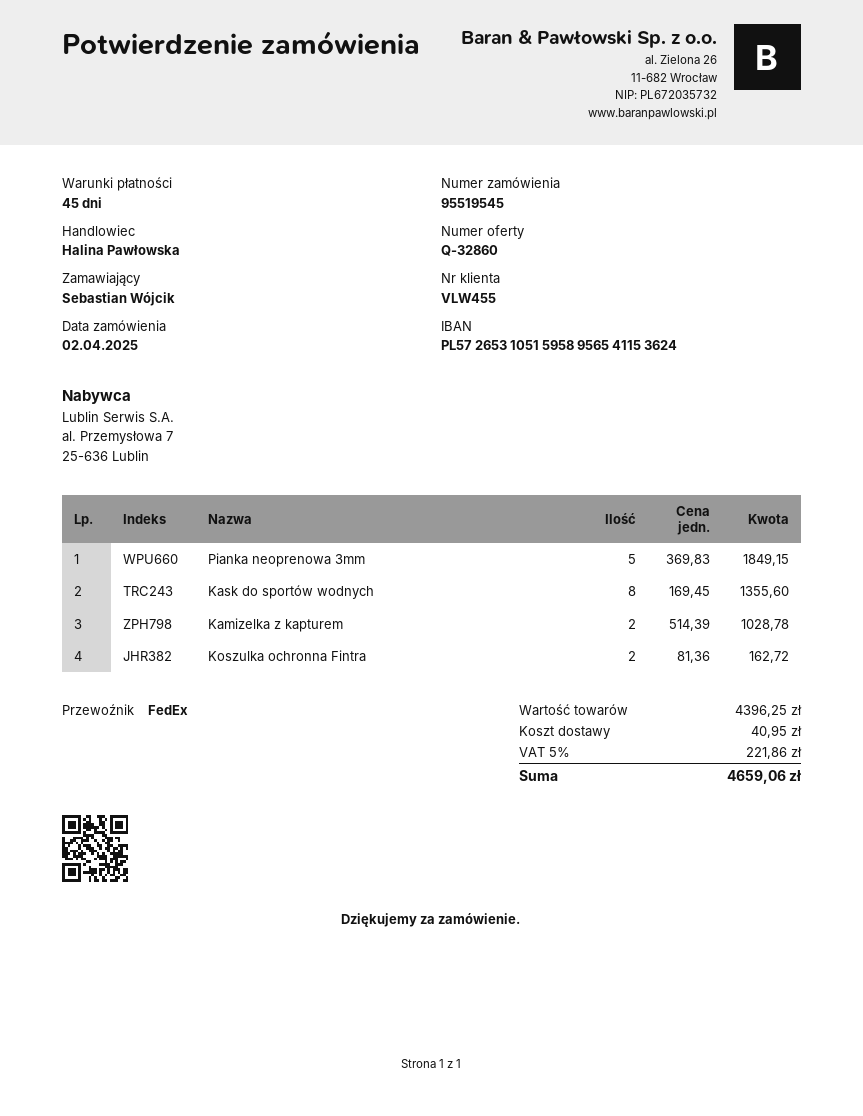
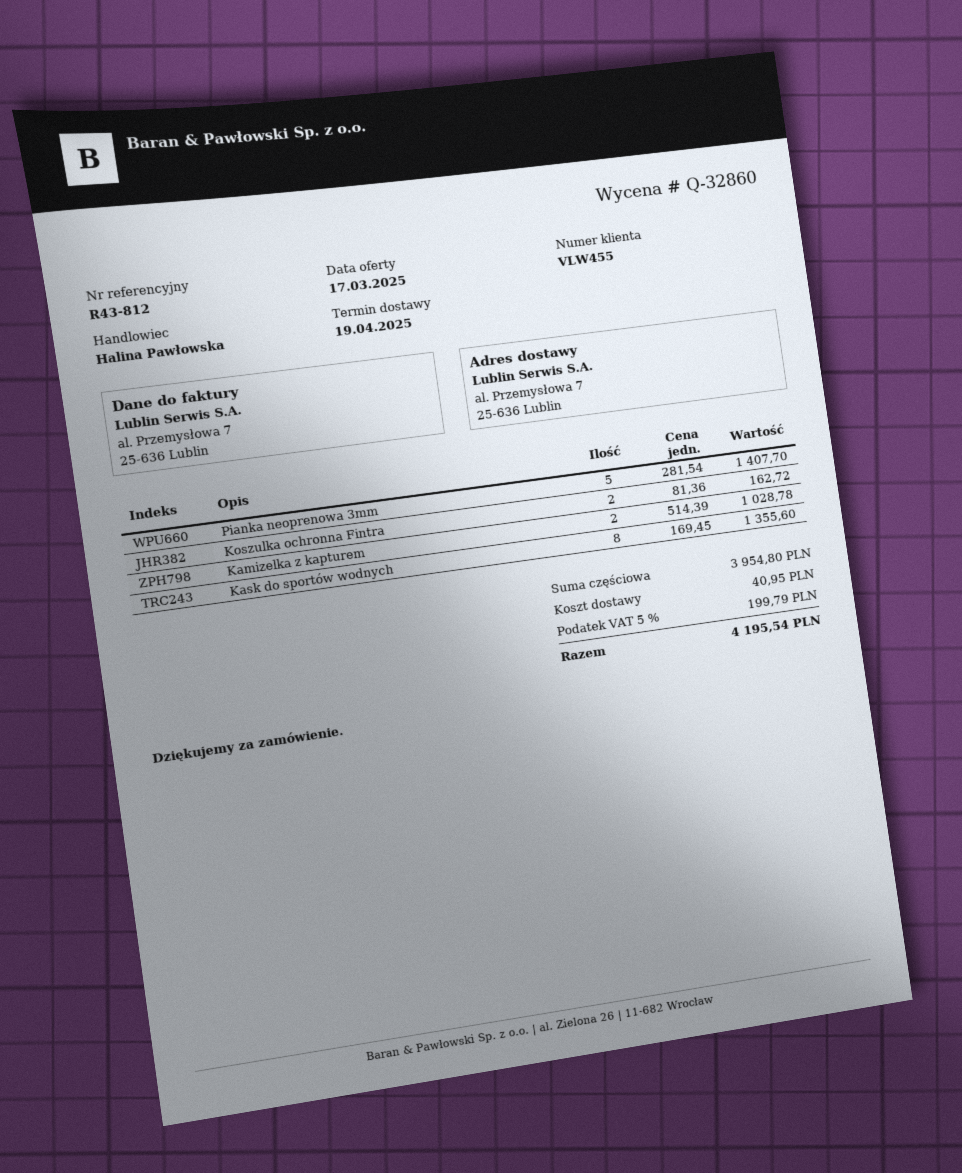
Pianka neoprenowa 3mm: 5 x 369.83 = 1849.15 -> 5 x 281.54 = 1407.70
subtotal: 4396.25 -> 3954.80
tax: 5% = 221.86 -> 5% = 199.79
total: 4659.06 -> 4195.54

